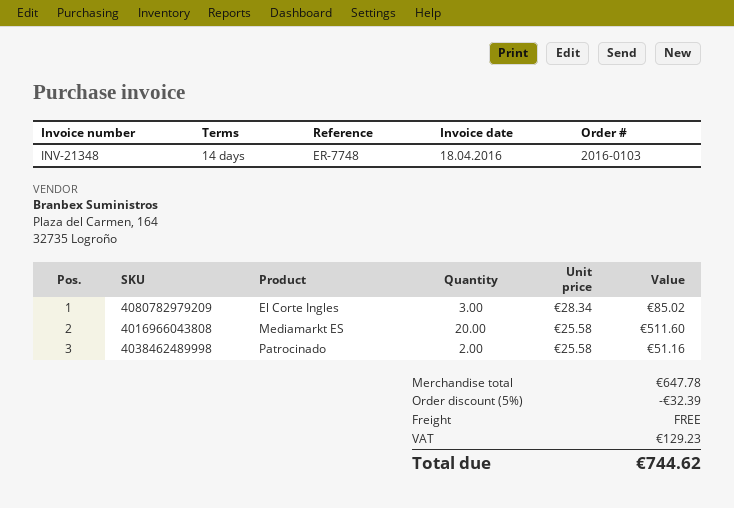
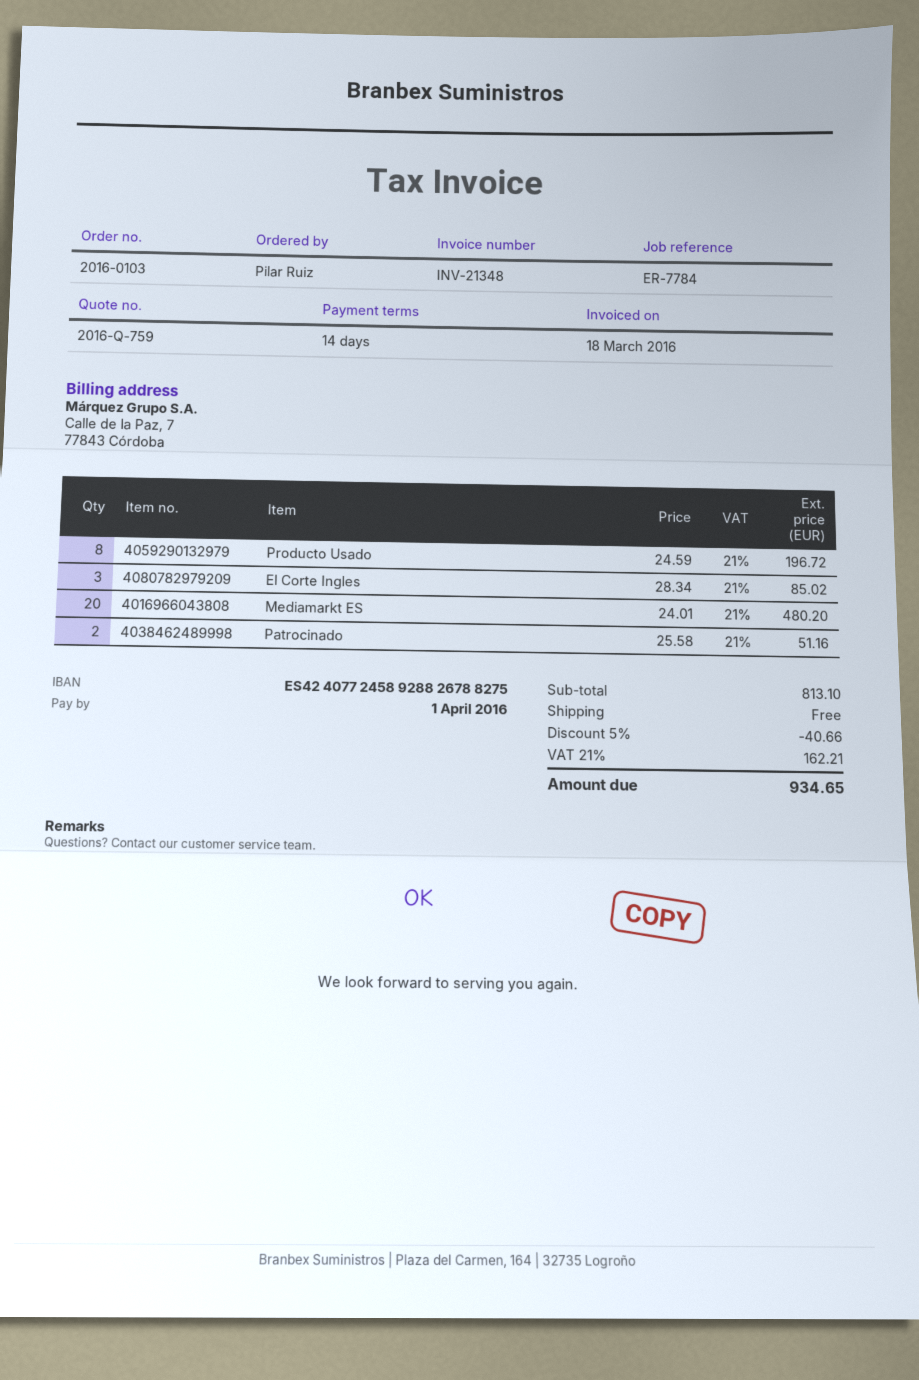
invoice date: 2016-04-18 -> 2016-03-18
reference: ER-7748 -> ER-7784
Mediamarkt ES: 20 x 25.58 = 511.60 -> 20 x 24.01 = 480.20
Producto Usado: none -> 8 x 24.59 = 196.72
subtotal: 647.78 -> 813.10
discount: 5% = 32.39 -> 5% = 40.66
tax: 129.23 -> 162.21
total: 744.62 -> 934.65

